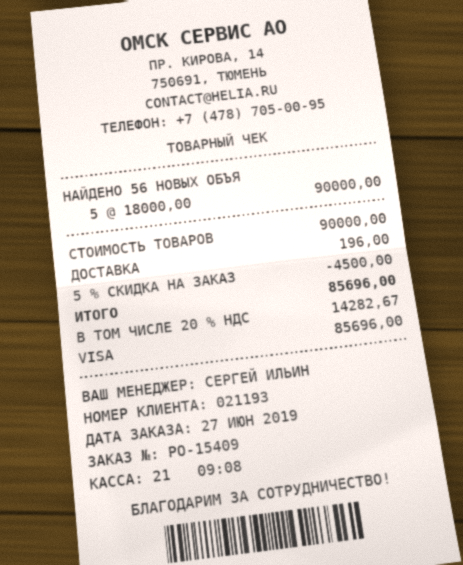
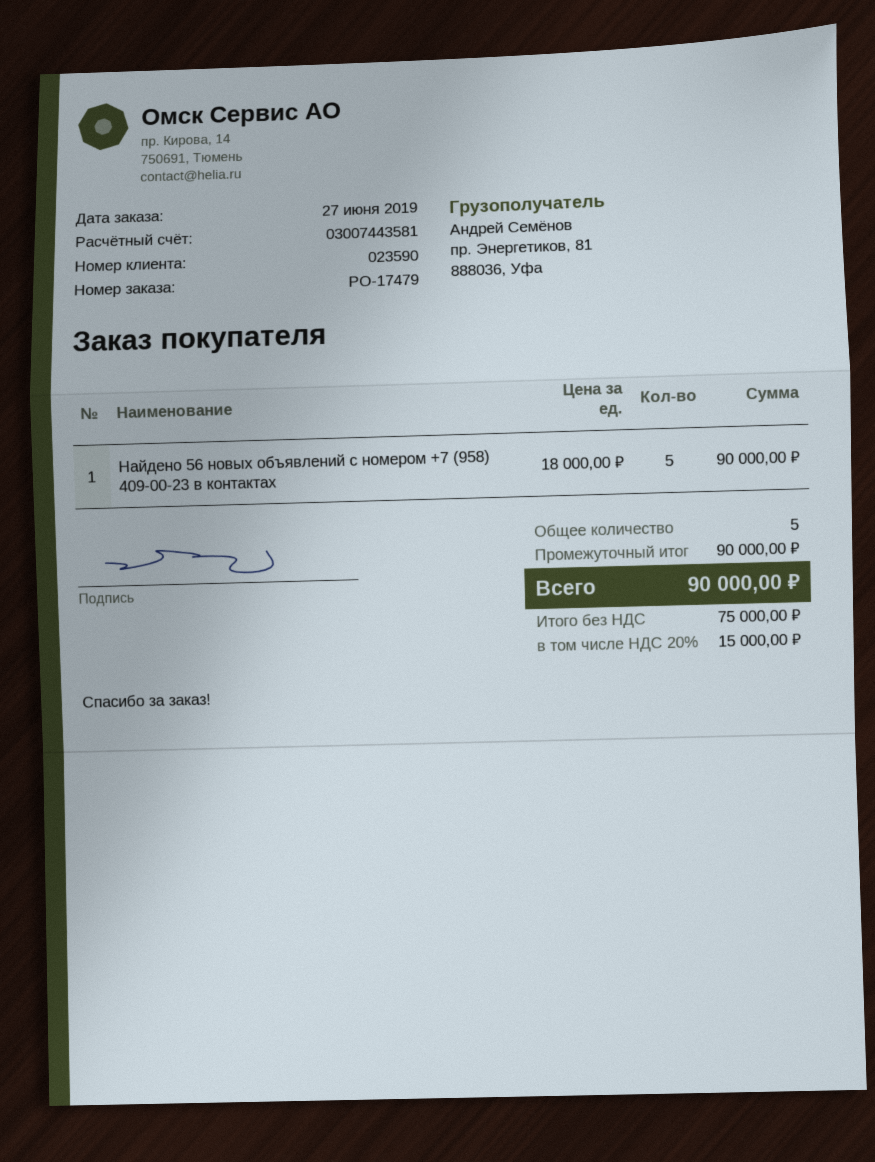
order number: PO-15409 -> PO-17479
customer number: 021193 -> 023590
discount: 5% = 4500.00 -> none
shipping: 196.00 -> none
tax: 20% = 14282.67 -> 20% = 15000.00
total: 85696.00 -> 90000.00

